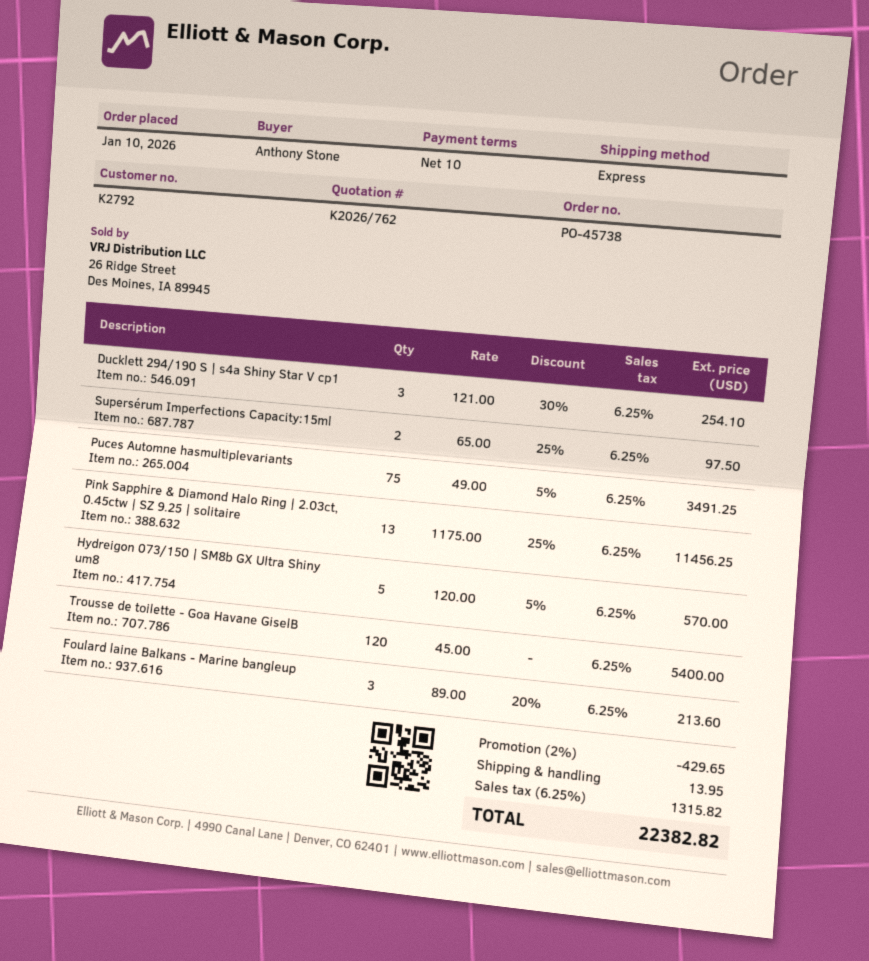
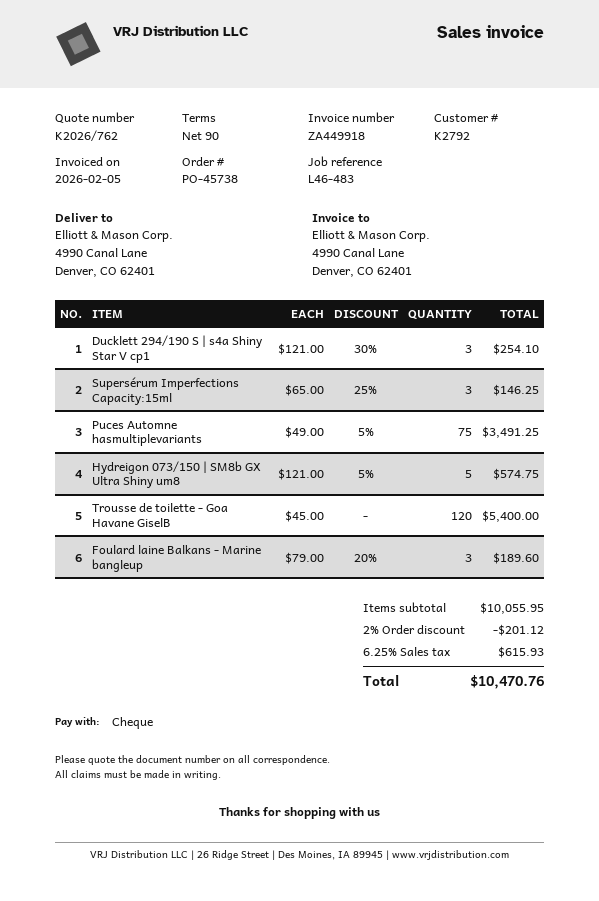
payment terms: 10 days -> 90 days
Supersérum Imperfections Capacity:15ml: 2 x 65.00 - 25% = 97.50 -> 3 x 65.00 - 25% = 146.25
Pink Sapphire & Diamond Halo Ring | 2.03ct, 0.45ctw | SZ 9.25 | solitaire: 13 x 1175.00 - 25% = 11456.25 -> none
Hydreigon 073/150 | SM8b GX Ultra Shiny um8: 5 x 120.00 - 5% = 570.00 -> 5 x 121.00 - 5% = 574.75
Foulard laine Balkans - Marine bangleup: 3 x 89.00 - 20% = 213.60 -> 3 x 79.00 - 20% = 189.60
discount: 2% = 429.65 -> 2% = 201.12
shipping: 13.95 -> none
tax: 6.25% = 1315.82 -> 6.25% = 615.93
total: 22382.82 -> 10470.76

